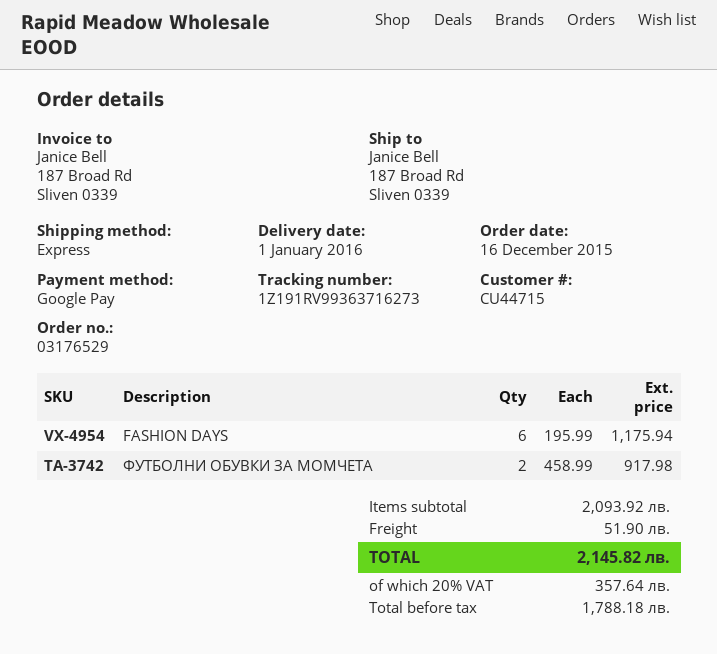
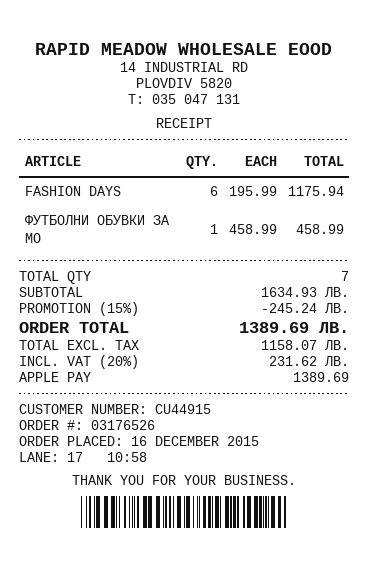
order number: 03176529 -> 03176526
customer number: CU44715 -> CU44915
payment method: Google Pay -> Apple Pay
ФУТБОЛНИ ОБУВКИ ЗА МОМЧЕТА: 2 x 458.99 = 917.98 -> 1 x 458.99 = 458.99
subtotal: 2093.92 -> 1634.93
discount: none -> 15% = 245.24
shipping: 51.90 -> none
net: 1788.18 -> 1158.07
tax: 20% = 357.64 -> 20% = 231.62
total: 2145.82 -> 1389.69

